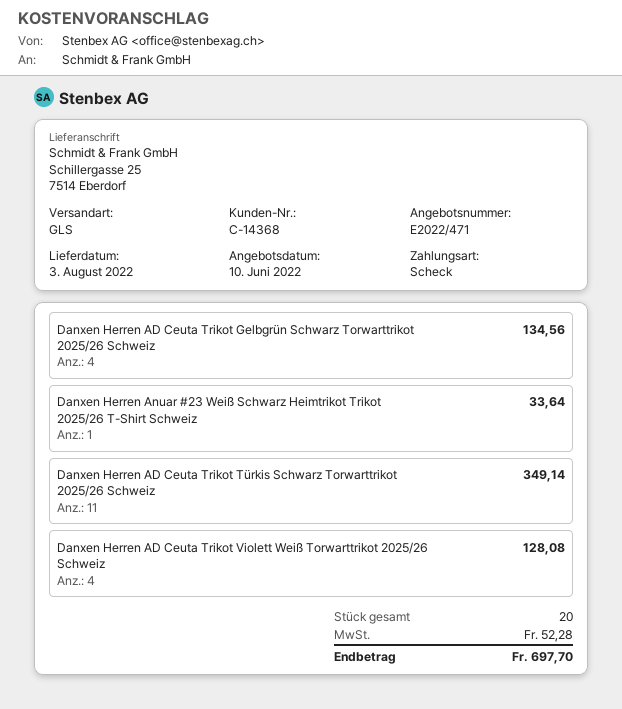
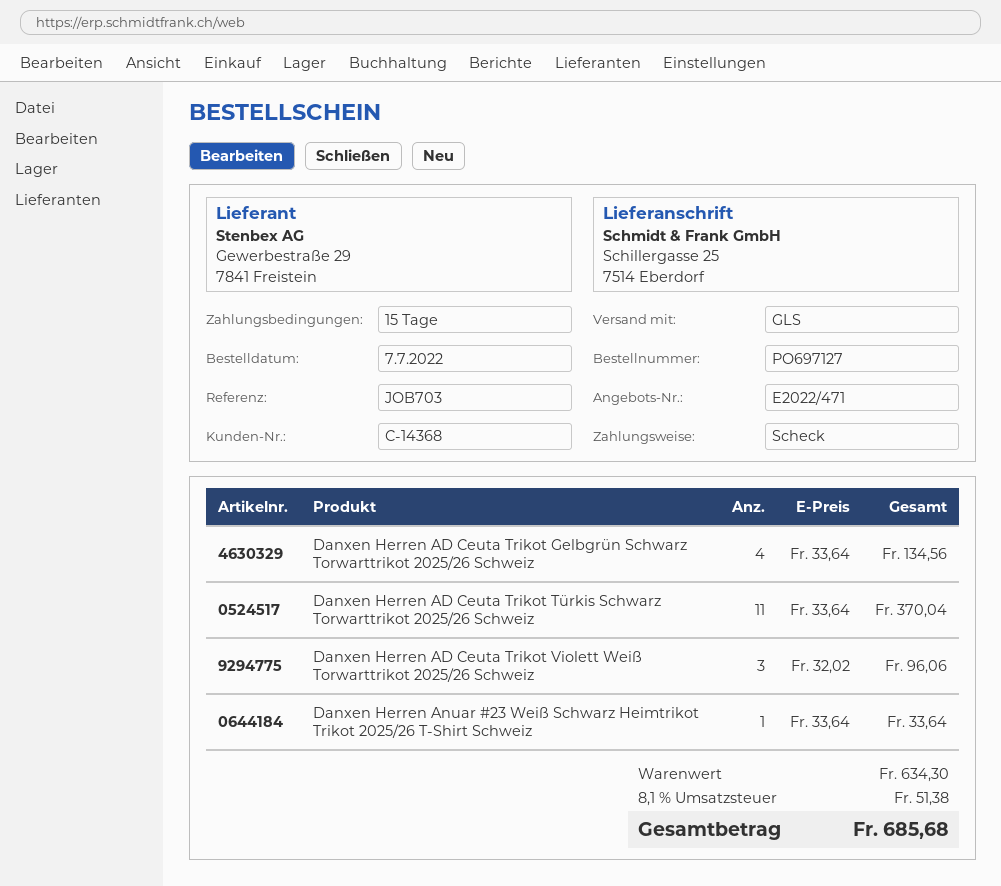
Danxen Herren AD Ceuta Trikot Türkis Schwarz Torwarttrikot 2025/26 Schweiz: 11 for 349.14 -> 11 for 370.04
Danxen Herren AD Ceuta Trikot Violett Weiß Torwarttrikot 2025/26 Schweiz: 4 for 128.08 -> 3 for 96.06
tax: 52.28 -> 51.38
total: 697.70 -> 685.68

